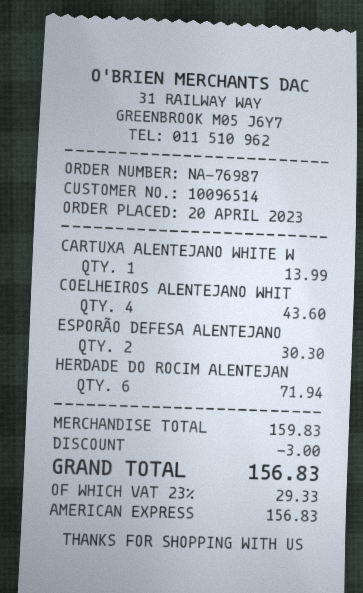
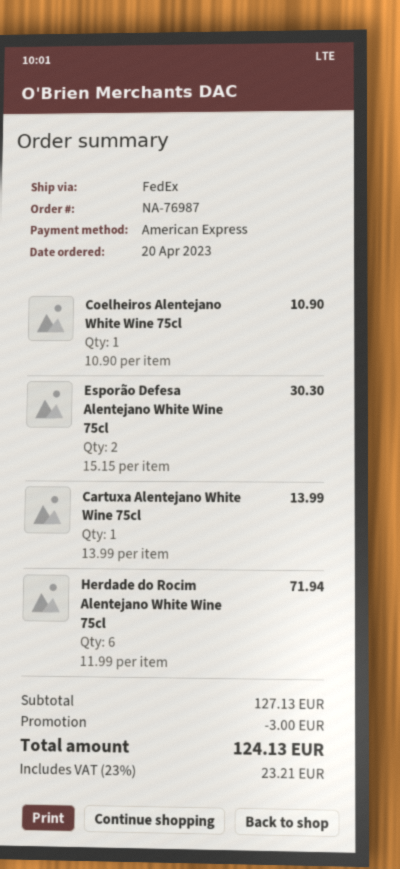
COELHEIROS ALENTEJANO WHIT: 4 for 43.60 -> 1 for 10.90
subtotal: 159.83 -> 127.13
tax: 23% = 29.33 -> 23% = 23.21
total: 156.83 -> 124.13

